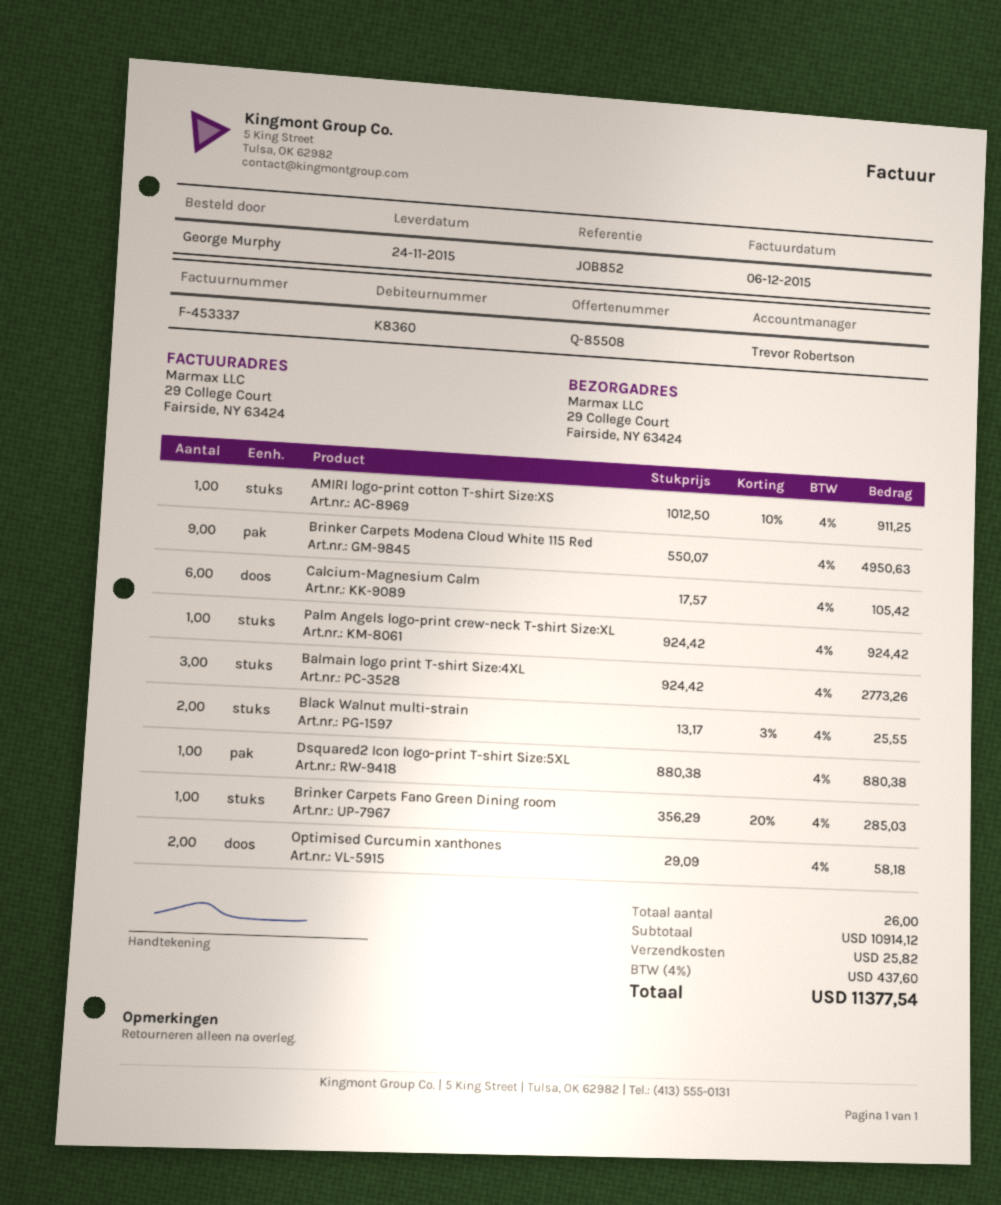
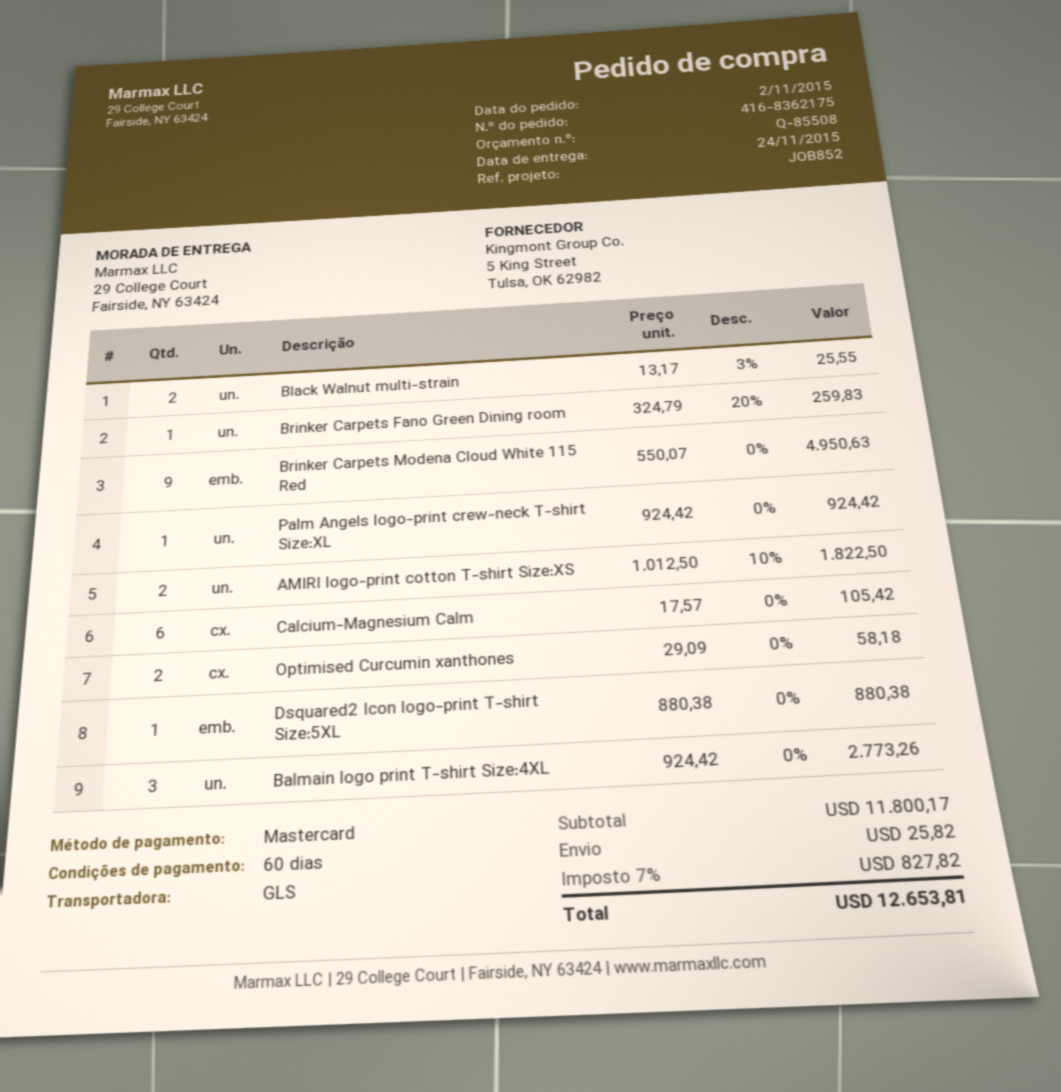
AMIRI logo-print cotton T-shirt Size:XS: 1 x 1012.50 - 10% = 911.25 -> 2 x 1012.50 - 10% = 1822.50
Brinker Carpets Fano Green Dining room: 1 x 356.29 - 20% = 285.03 -> 1 x 324.79 - 20% = 259.83
subtotal: 10914.12 -> 11800.17
tax: 4% = 437.60 -> 7% = 827.82
total: 11377.54 -> 12653.81

